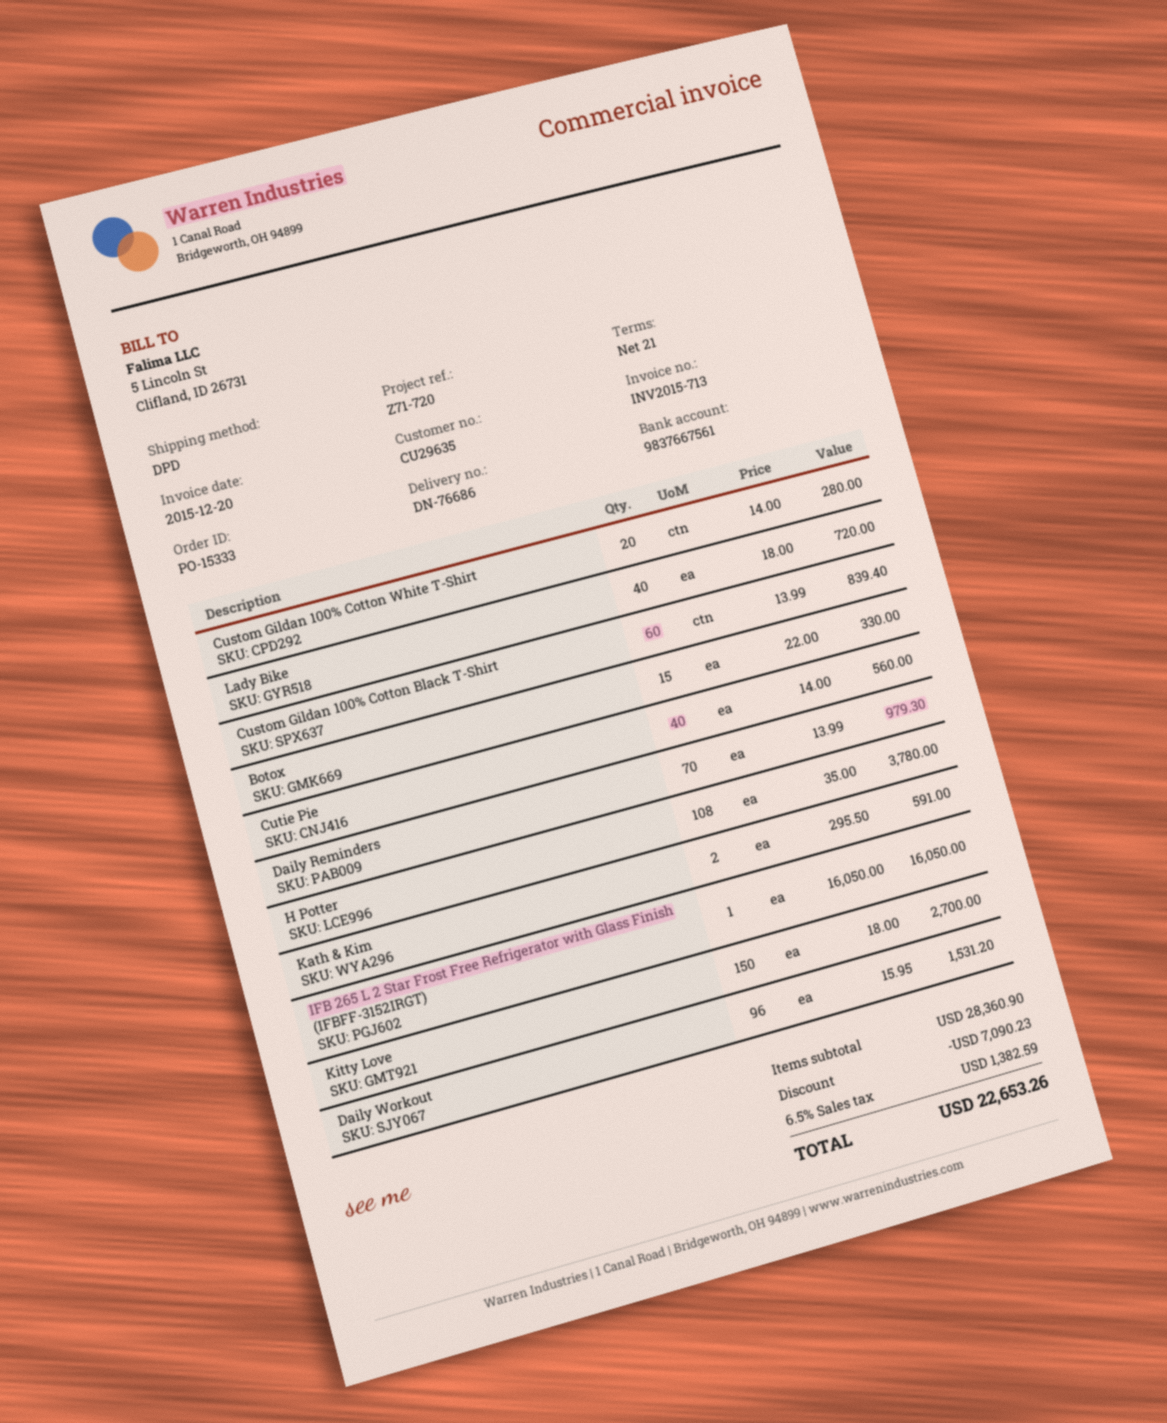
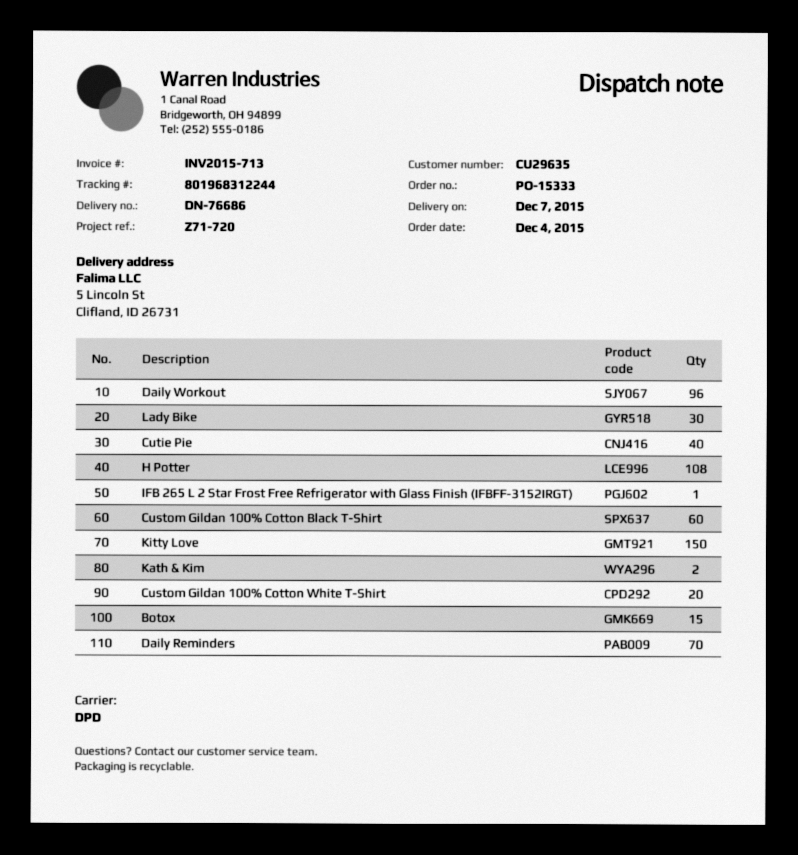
Lady Bike: 40 -> 30

